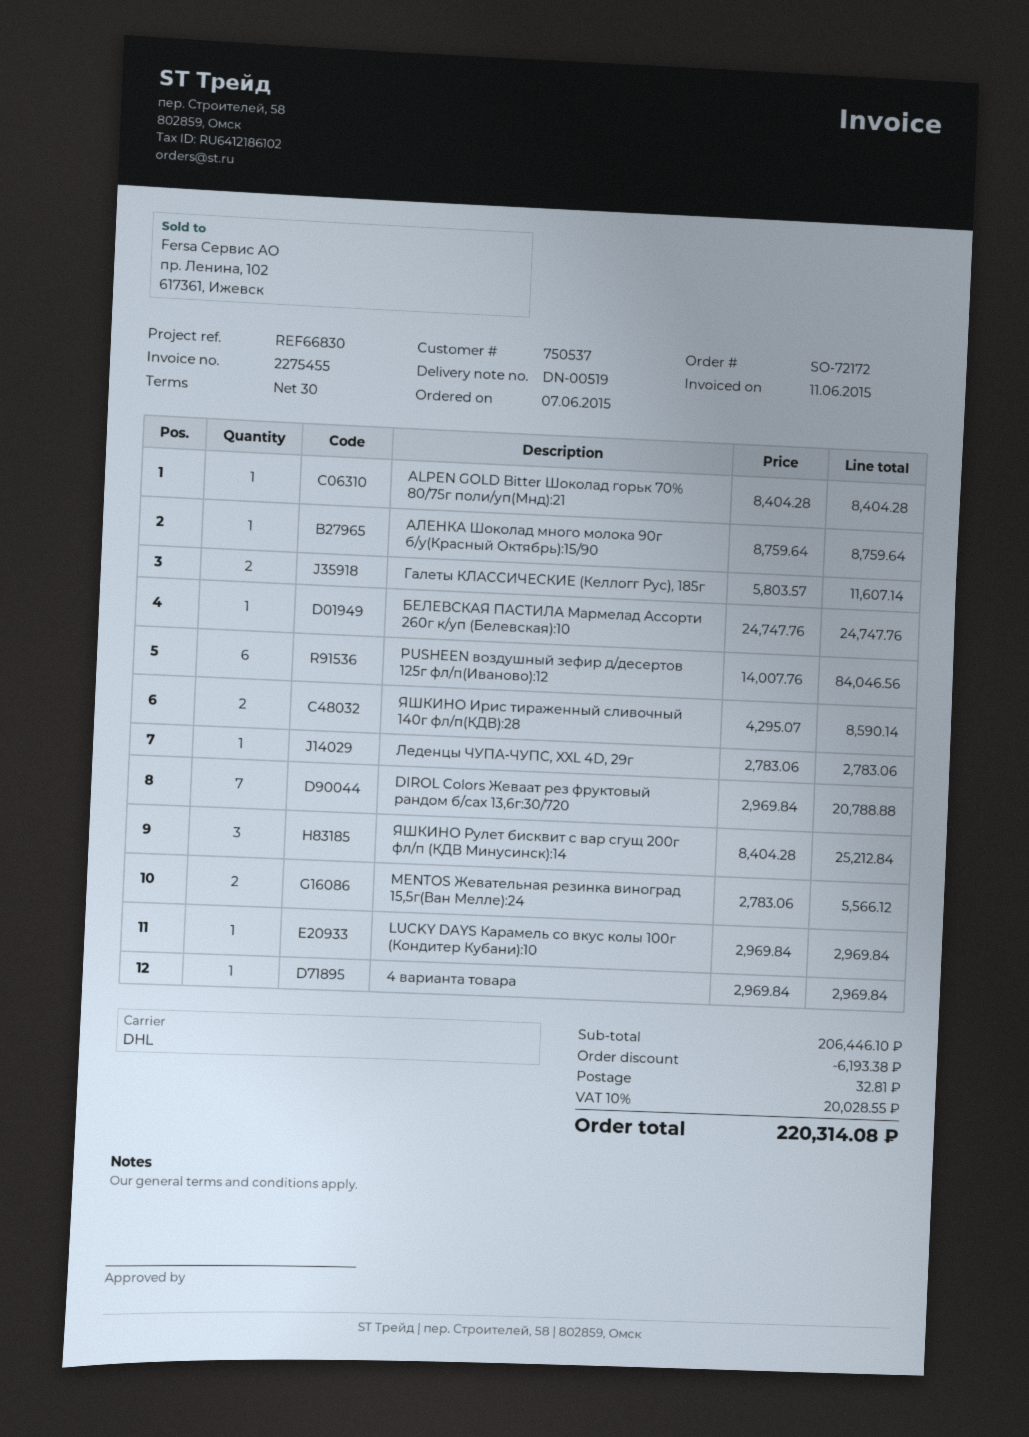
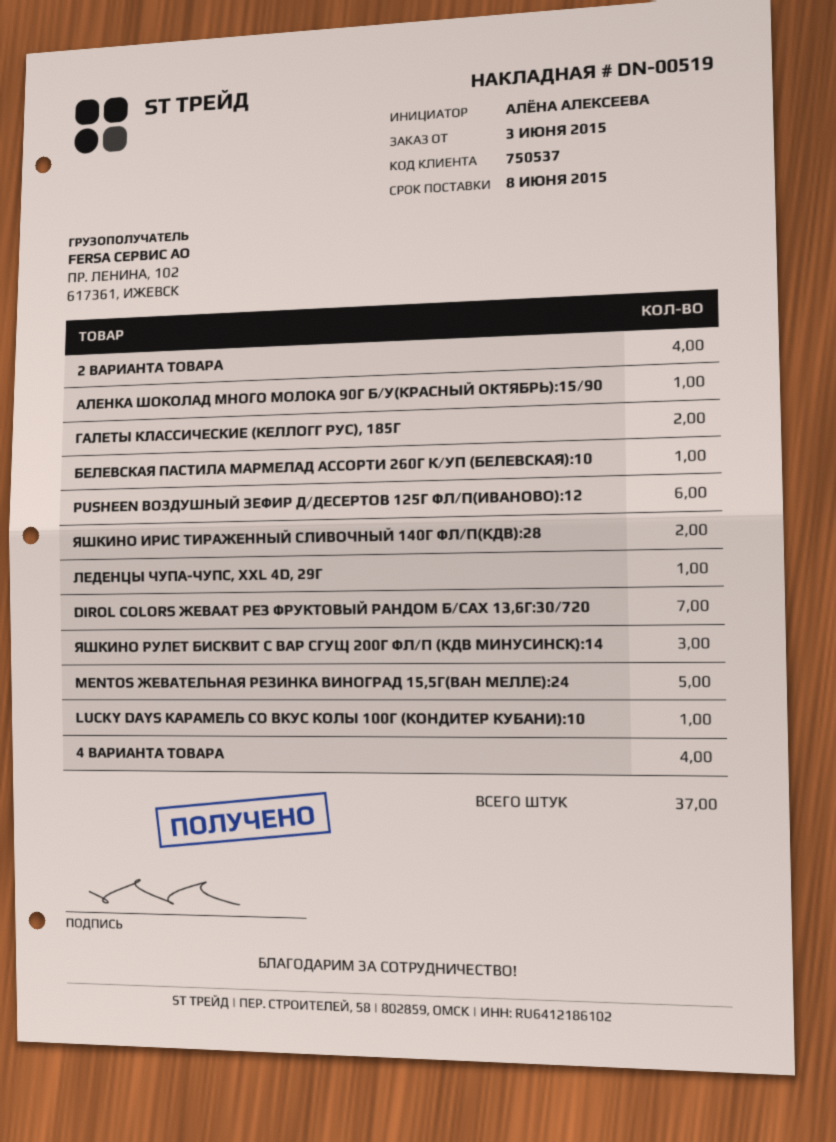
order date: 2015-06-07 -> 2015-06-03
ALPEN GOLD Bitter Шоколад горьк 70% 80/75г поли/уп(Мнд):21: 1 -> none
MENTOS Жевательная резинка виноград 15,5г(Ван Мелле):24: 2 -> 5
4 варианта товара: 1 -> 4
2 ВАРИАНТА ТОВАРА: none -> 4

